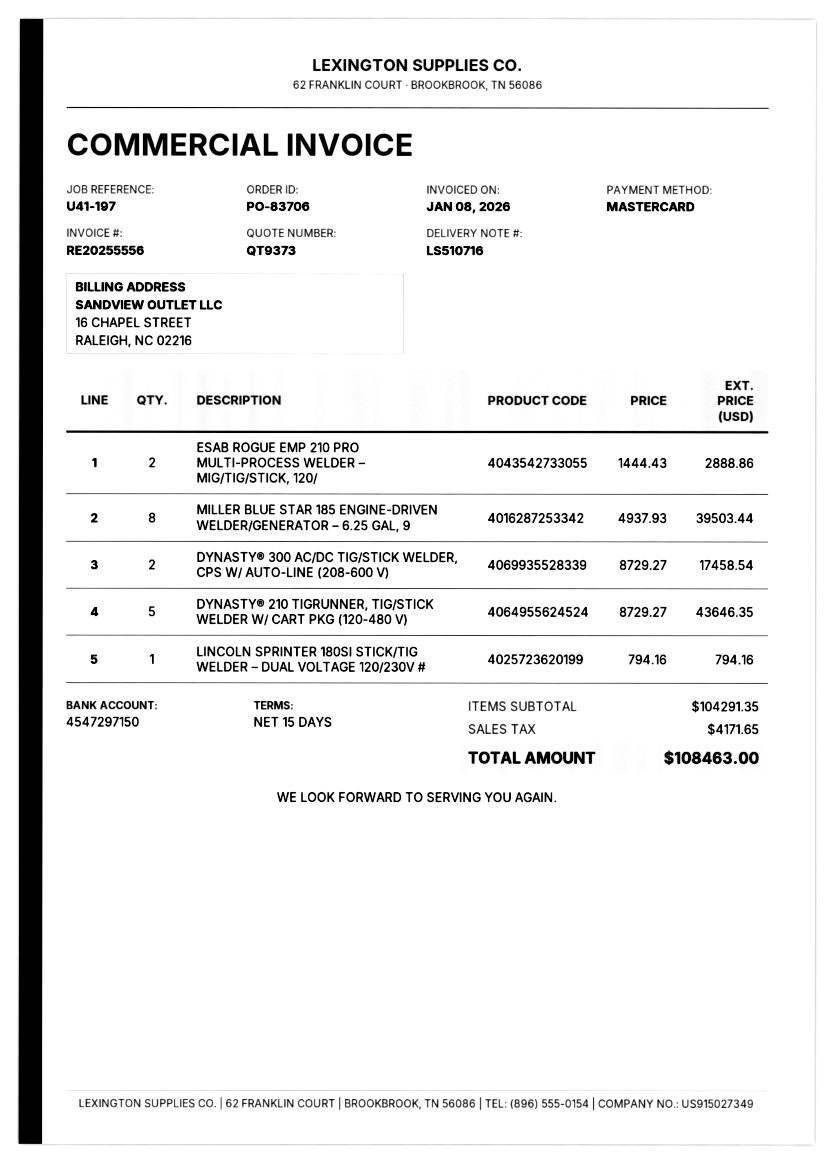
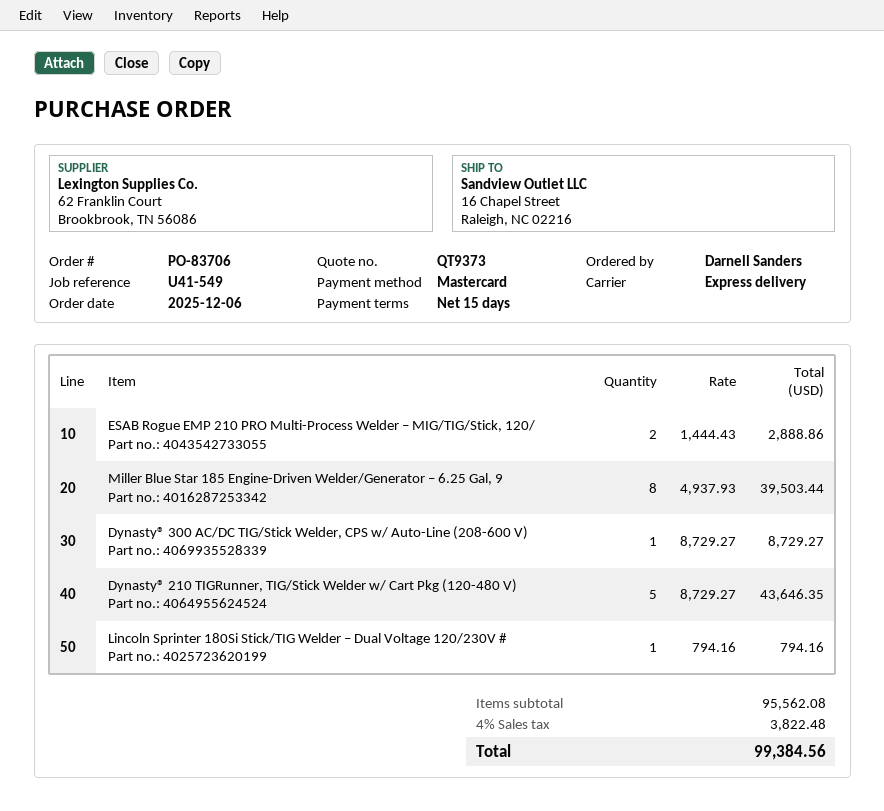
reference: U41-197 -> U41-549
DYNASTY® 300 AC/DC TIG/STICK WELDER, CPS W/ AUTO-LINE (208-600 V): 2 x 8729.27 = 17458.54 -> 1 x 8729.27 = 8729.27
subtotal: 104291.35 -> 95562.08
tax: 4171.65 -> 3822.48
total: 108463.00 -> 99384.56

